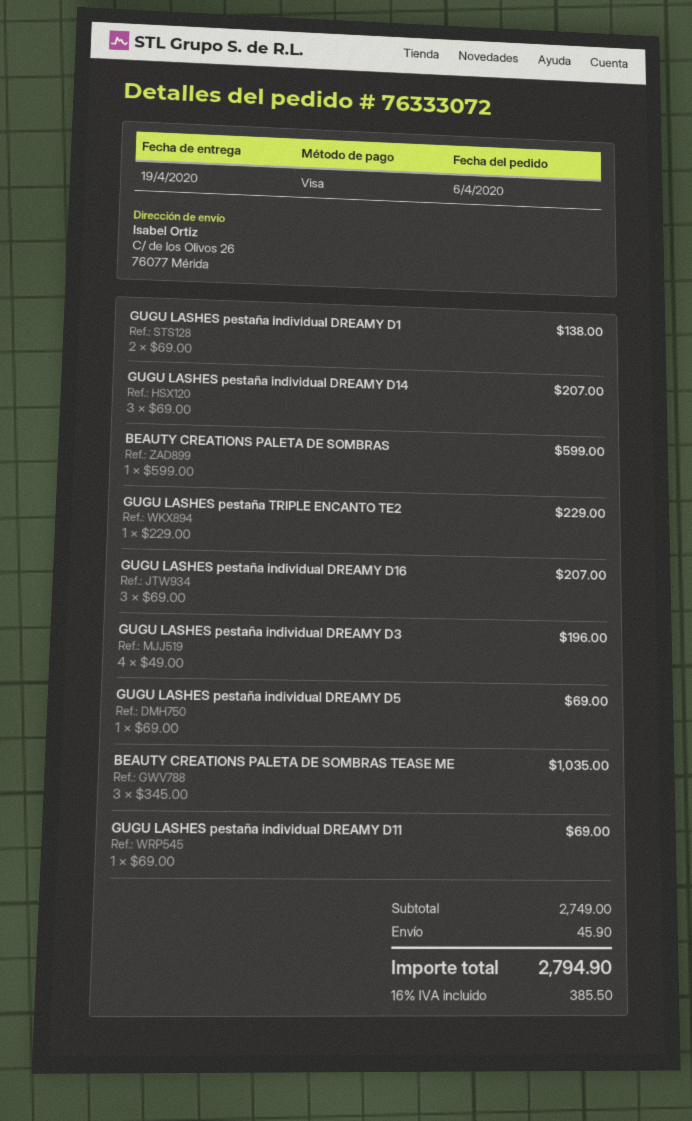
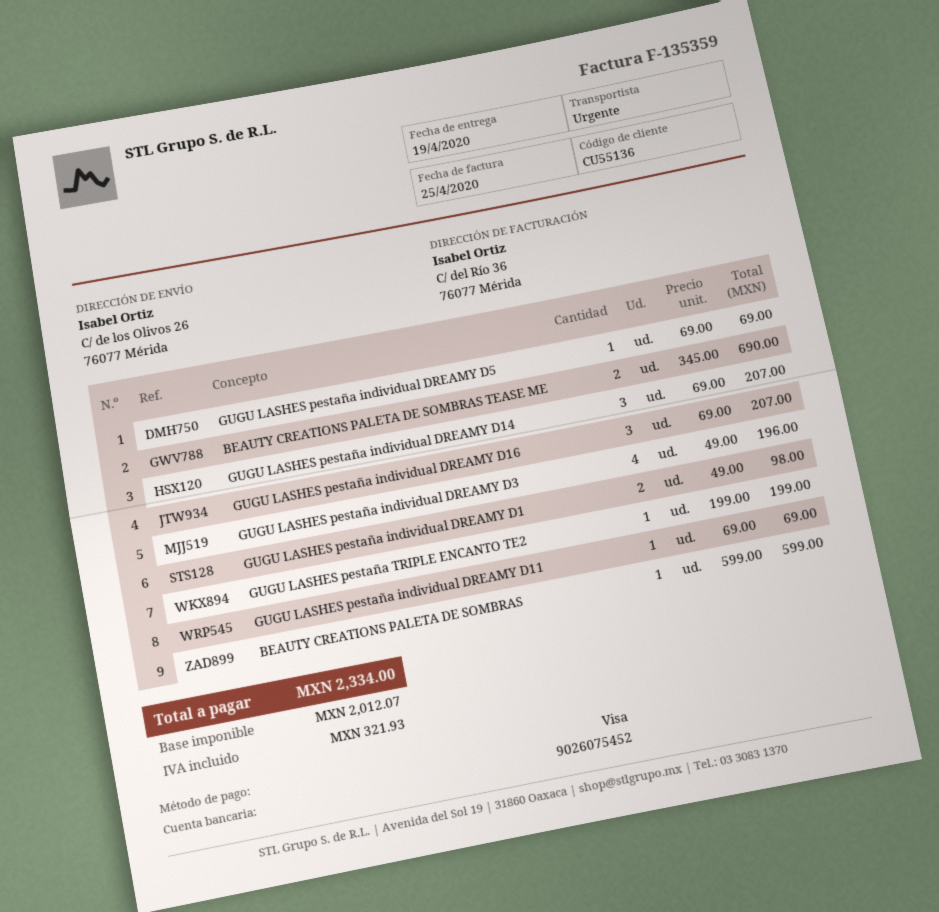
GUGU LASHES pestaña individual DREAMY D1: 2 x 69.00 = 138.00 -> 2 x 49.00 = 98.00
GUGU LASHES pestaña TRIPLE ENCANTO TE2: 1 x 229.00 = 229.00 -> 1 x 199.00 = 199.00
BEAUTY CREATIONS PALETA DE SOMBRAS TEASE ME: 3 x 345.00 = 1035.00 -> 2 x 345.00 = 690.00
shipping: 45.90 -> none
tax: 385.50 -> 321.93
total: 2794.90 -> 2334.00

